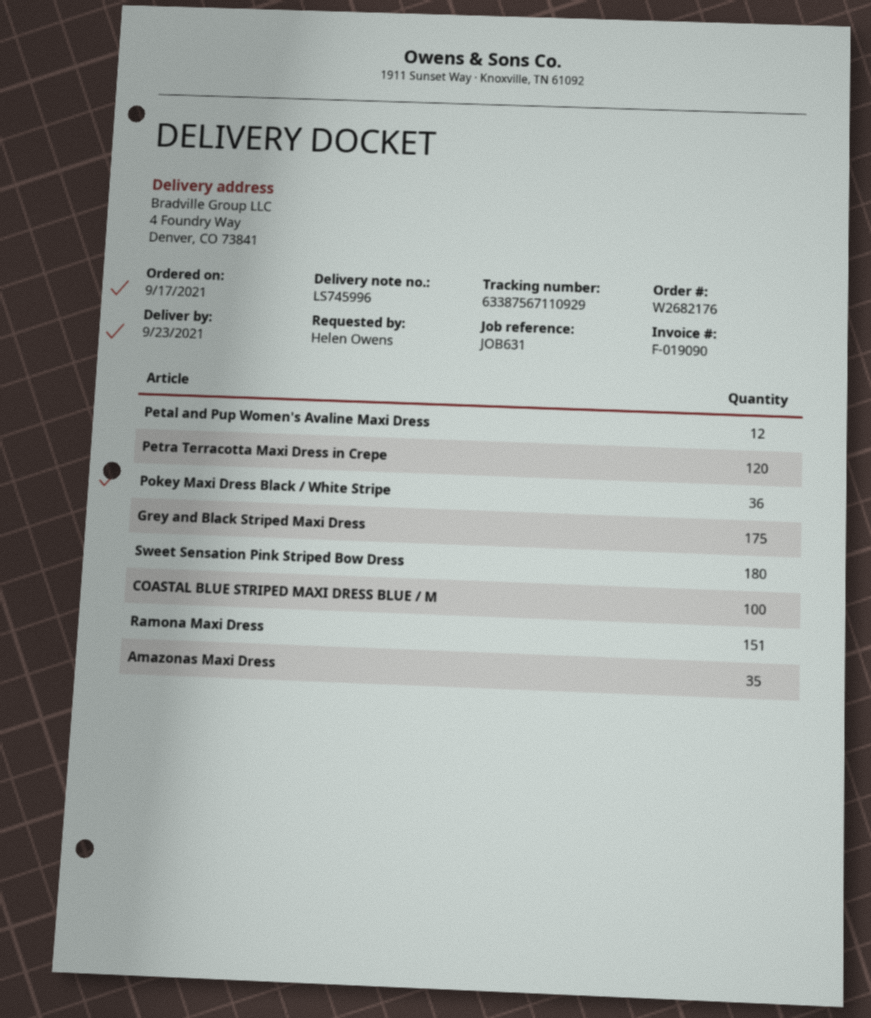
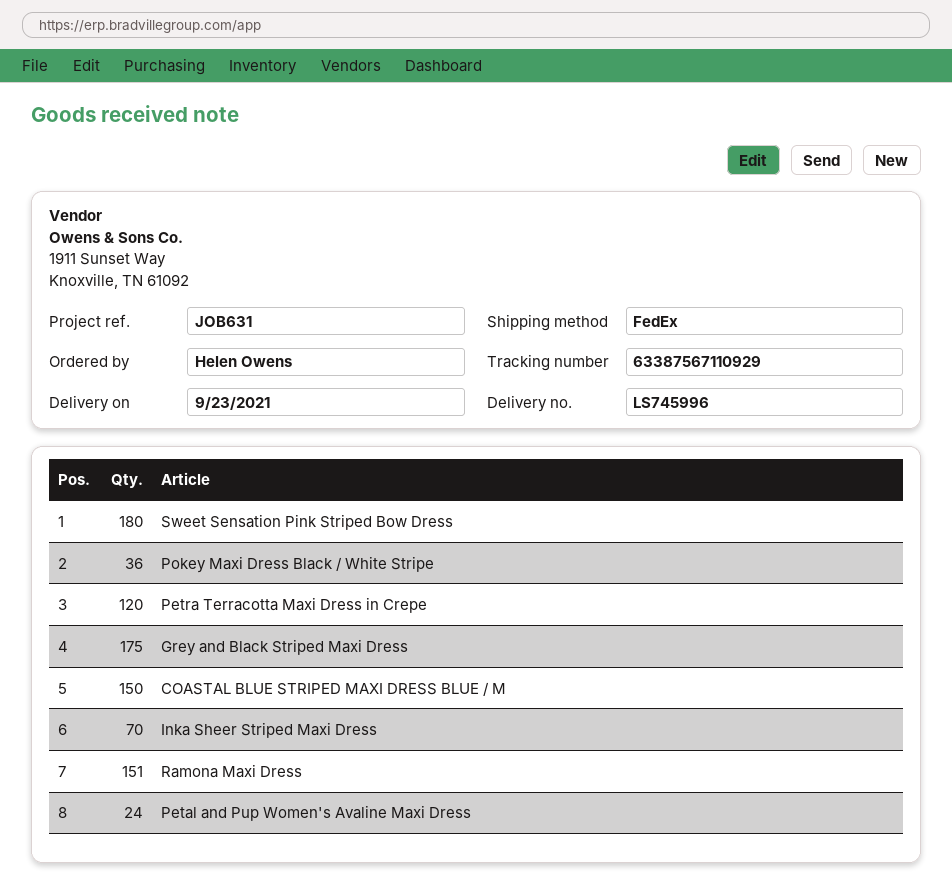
Petal and Pup Women's Avaline Maxi Dress: 12 -> 24
COASTAL BLUE STRIPED MAXI DRESS BLUE / M: 100 -> 150
Amazonas Maxi Dress: 35 -> none
Inka Sheer Striped Maxi Dress: none -> 70

